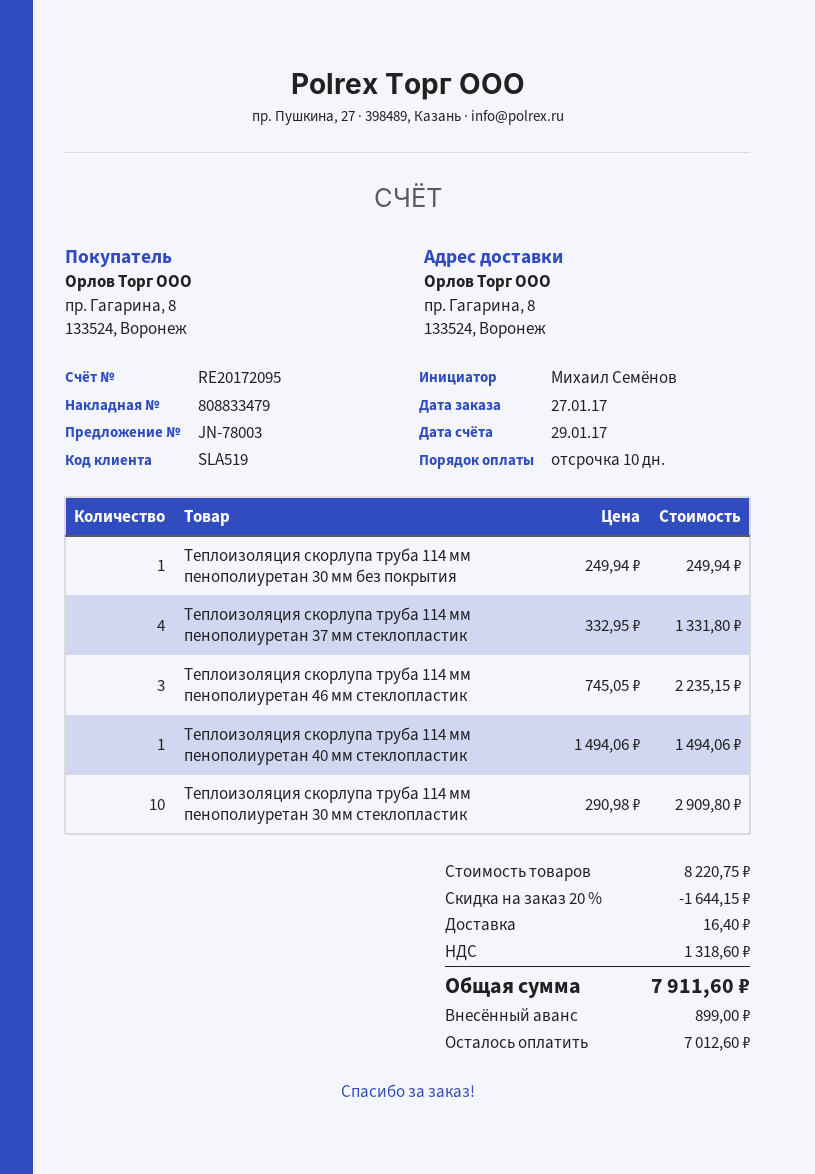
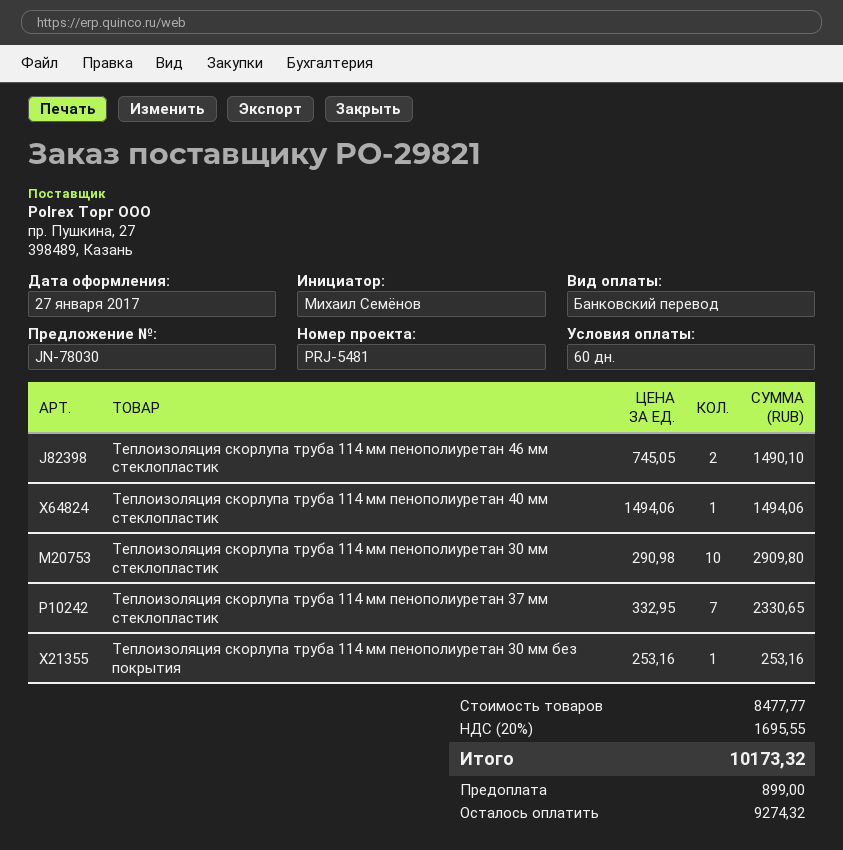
quote number: JN-78003 -> JN-78030
payment terms: 10 days -> 60 days
Теплоизоляция скорлупа труба 114 мм пенополиуретан 30 мм без покрытия: 1 x 249.94 = 249.94 -> 1 x 253.16 = 253.16
Теплоизоляция скорлупа труба 114 мм пенополиуретан 37 мм стеклопластик: 4 x 332.95 = 1331.80 -> 7 x 332.95 = 2330.65
Теплоизоляция скорлупа труба 114 мм пенополиуретан 46 мм стеклопластик: 3 x 745.05 = 2235.15 -> 2 x 745.05 = 1490.10
subtotal: 8220.75 -> 8477.77
discount: 20% = 1644.15 -> none
shipping: 16.40 -> none
tax: 1318.60 -> 1695.55
total: 7911.60 -> 10173.32
balance: 7012.60 -> 9274.32

